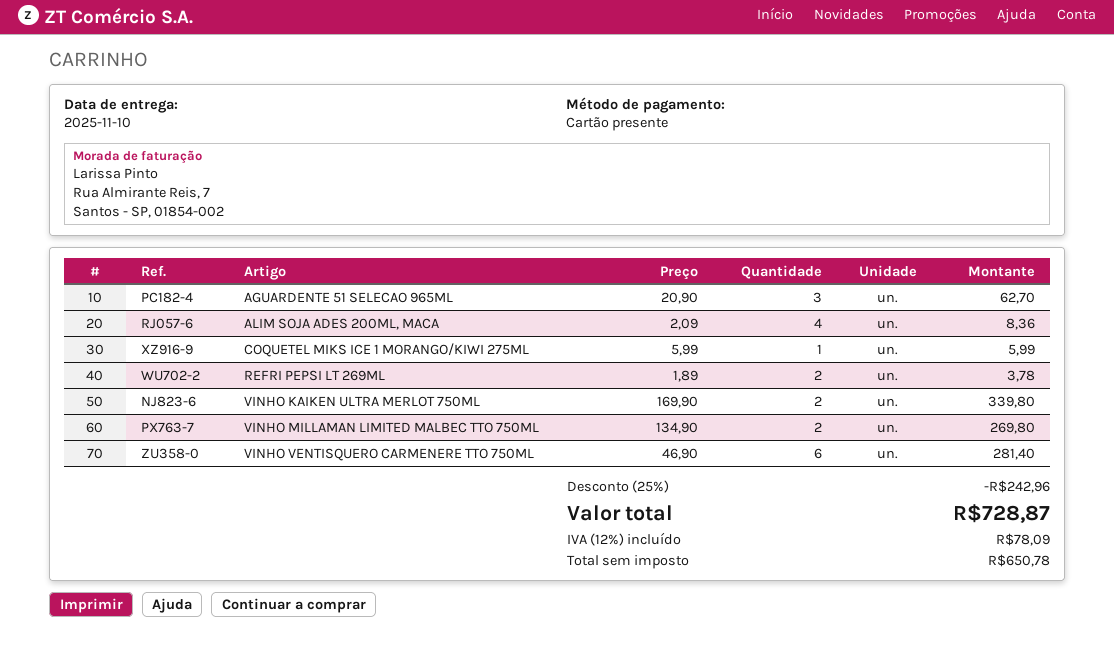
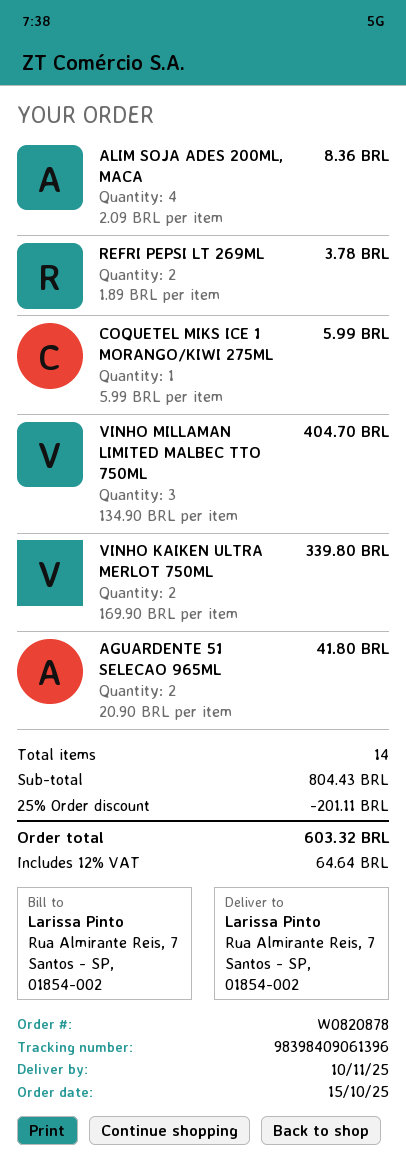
AGUARDENTE 51 SELECAO 965ML: 3 x 20.90 = 62.70 -> 2 x 20.90 = 41.80
VINHO MILLAMAN LIMITED MALBEC TTO 750ML: 2 x 134.90 = 269.80 -> 3 x 134.90 = 404.70
VINHO VENTISQUERO CARMENERE TTO 750ML: 6 x 46.90 = 281.40 -> none
discount: 25% = 242.96 -> 25% = 201.11
tax: 12% = 78.09 -> 12% = 64.64
total: 728.87 -> 603.32

